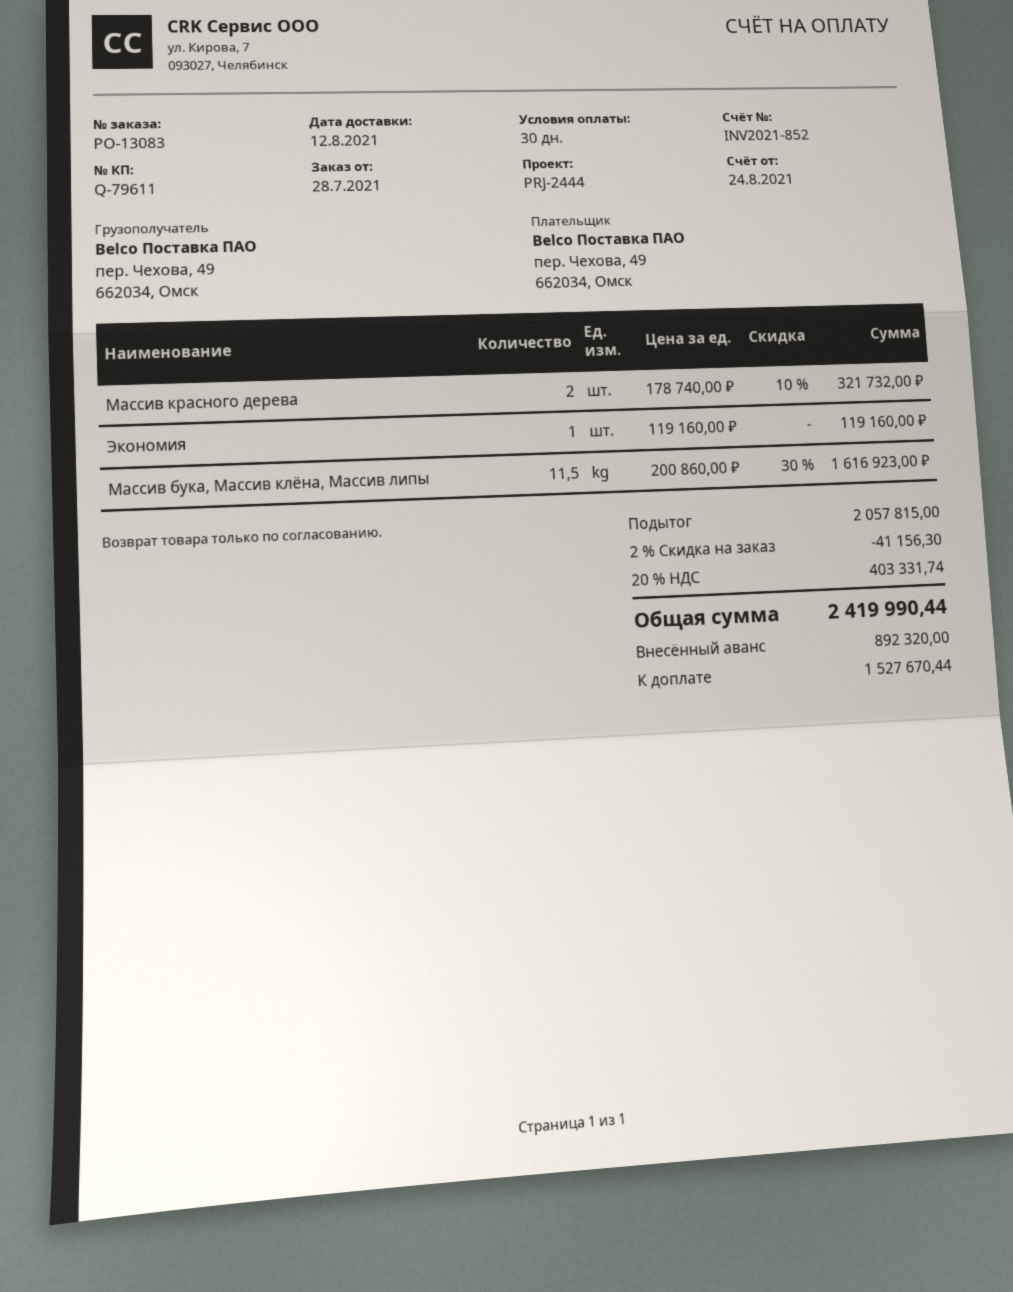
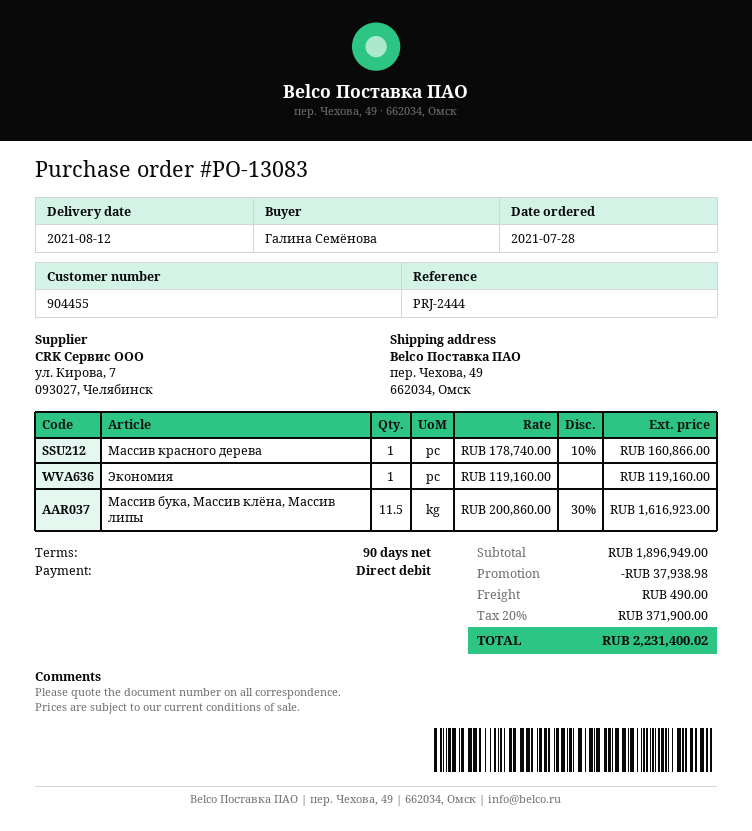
payment terms: 30 days -> 90 days
Массив красного дерева: 2 x 178740.00 - 10% = 321732.00 -> 1 x 178740.00 - 10% = 160866.00
subtotal: 2057815.00 -> 1896949.00
discount: 41156.30 -> 37938.98
shipping: none -> 490.00
tax: 20% = 403331.74 -> 20% = 371900.00
total: 2419990.44 -> 2231400.02

